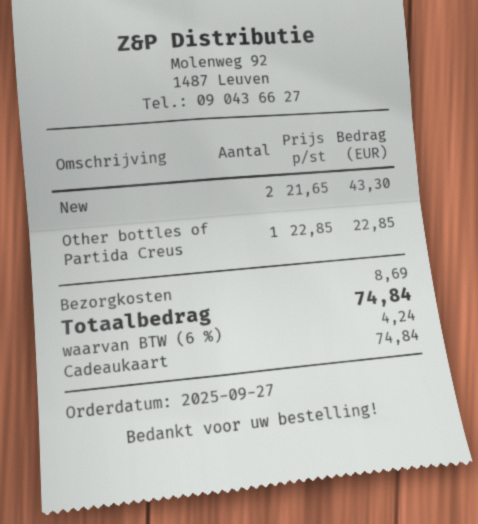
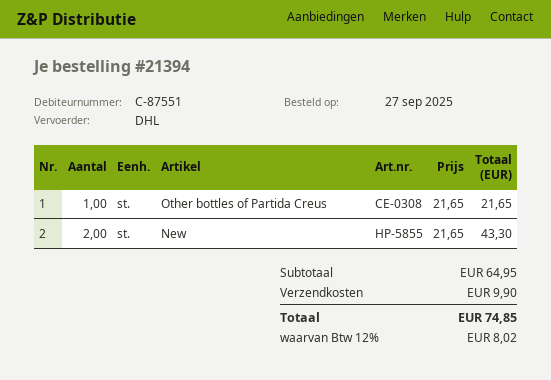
Other bottles of Partida Creus: 1 x 22.85 = 22.85 -> 1 x 21.65 = 21.65
shipping: 8.69 -> 9.90
tax: 6% = 4.24 -> 12% = 8.02
total: 74.84 -> 74.85

